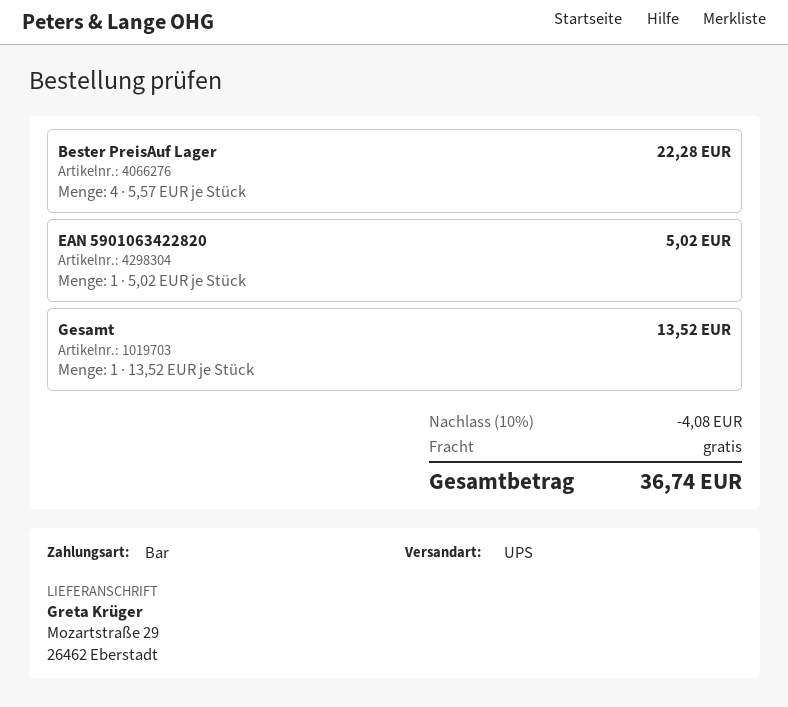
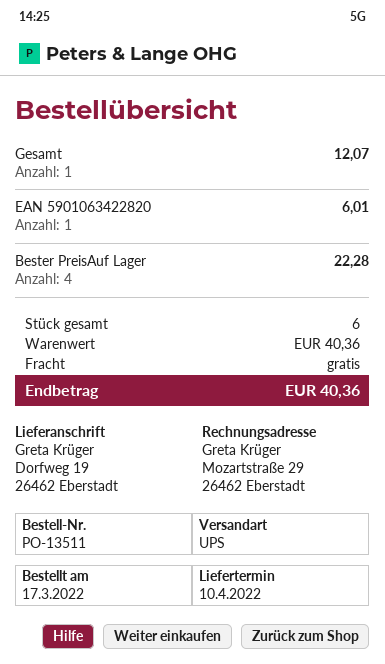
ship to: Mozartstraße 29, 26462 Eberstadt -> Dorfweg 19, 26462 Eberstadt
EAN 5901063422820: 1 for 5.02 -> 1 for 6.01
Gesamt: 1 for 13.52 -> 1 for 12.07
discount: 10% = 4.08 -> none
total: 36.74 -> 40.36

